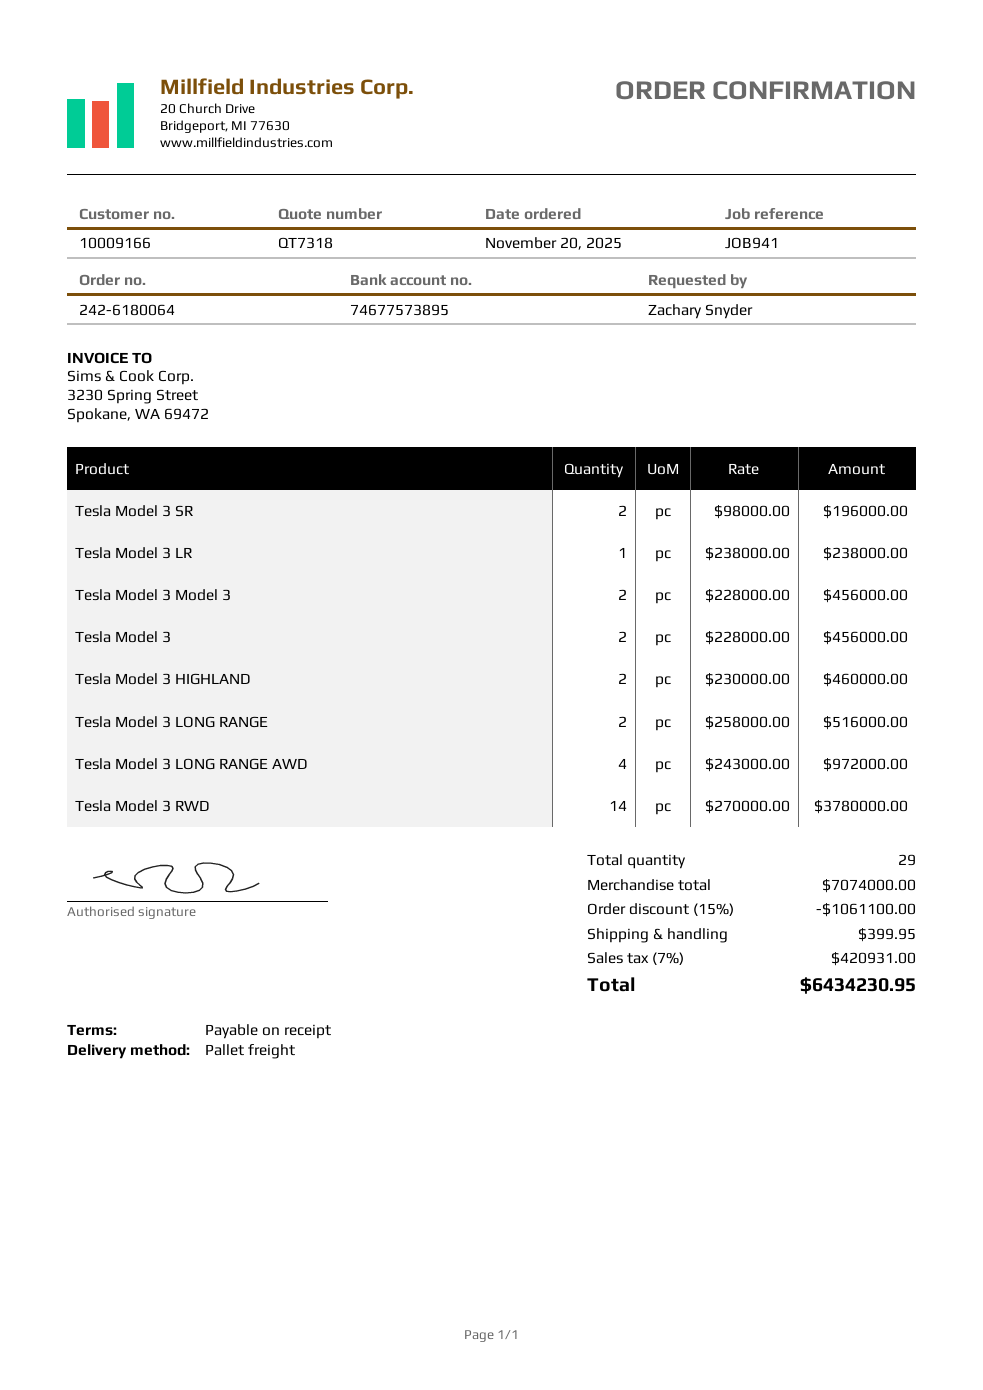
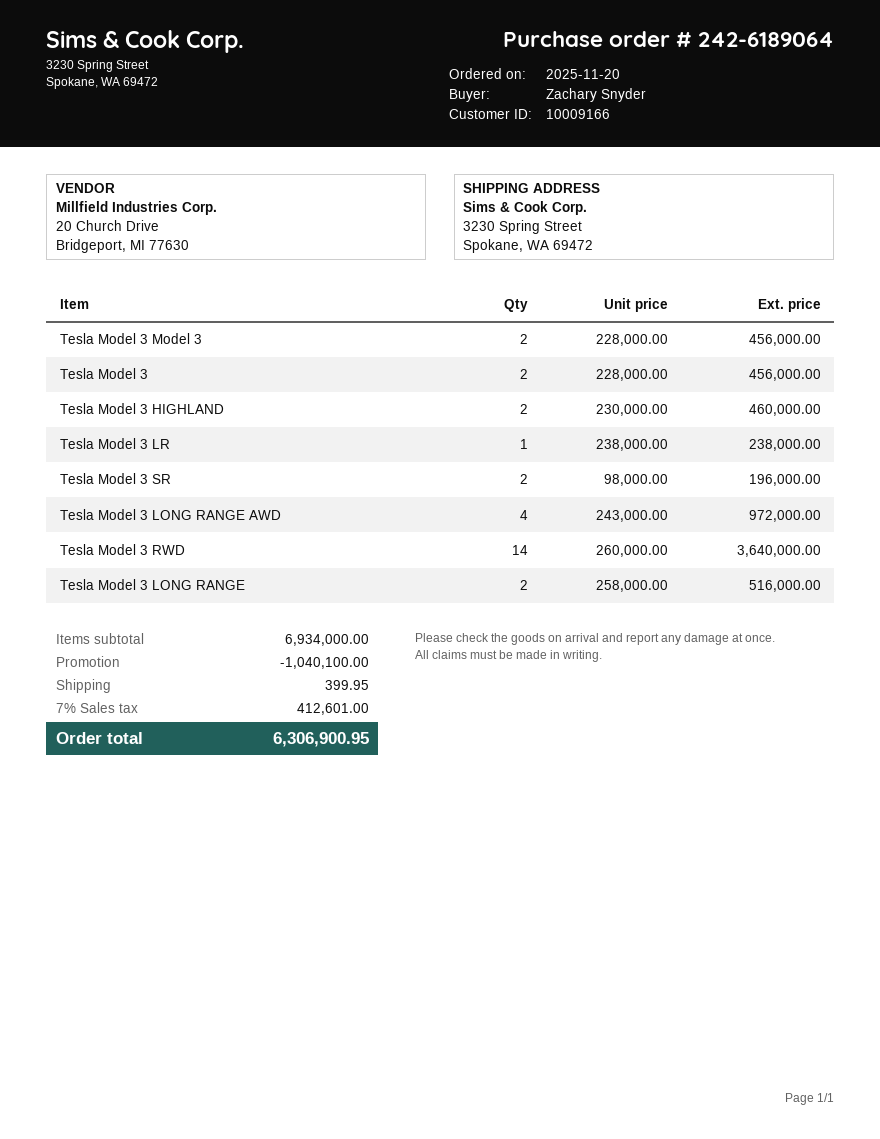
order number: 242-6180064 -> 242-6189064
Tesla Model 3 RWD: 14 x 270000.00 = 3780000.00 -> 14 x 260000.00 = 3640000.00
subtotal: 7074000.00 -> 6934000.00
discount: 1061100.00 -> 1040100.00
tax: 7% = 420931.00 -> 7% = 412601.00
total: 6434230.95 -> 6306900.95

